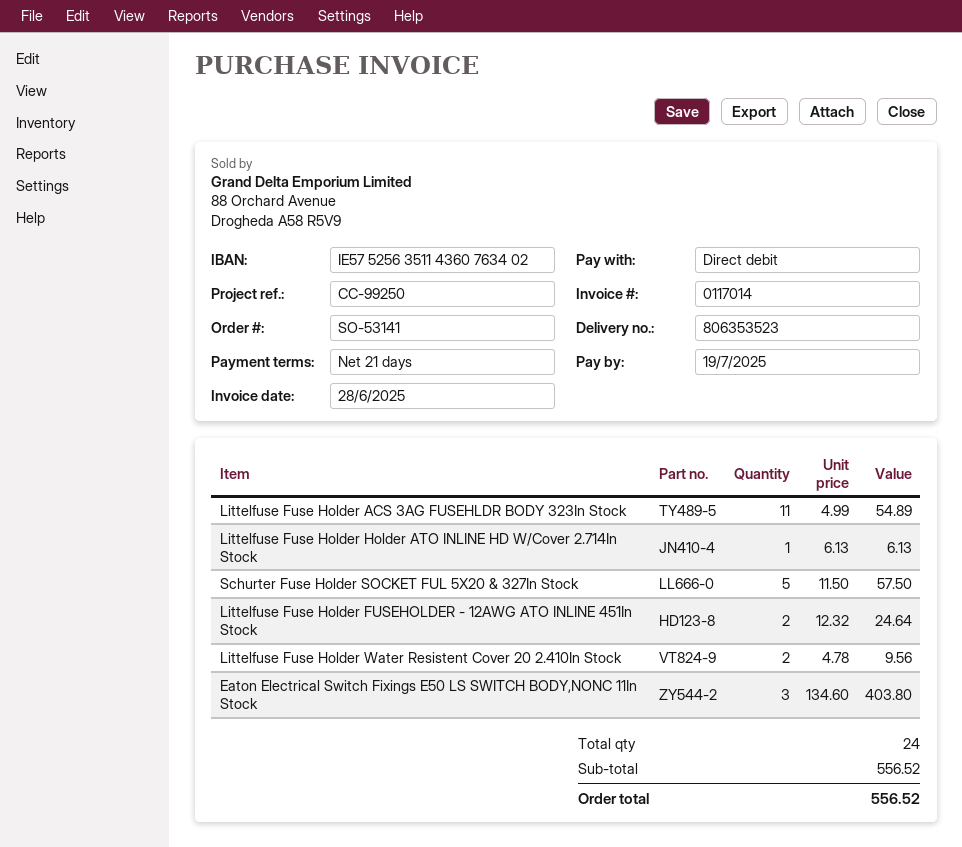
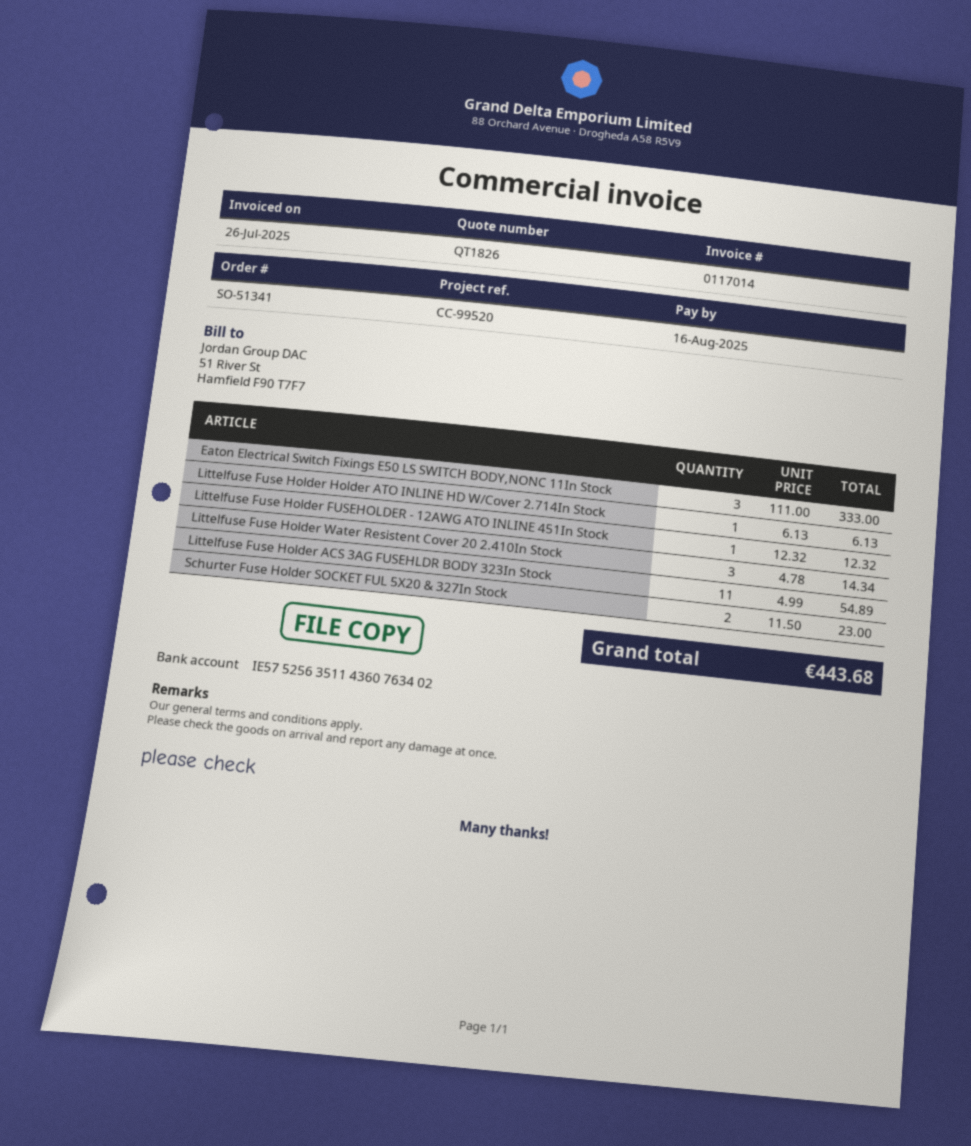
order number: SO-53141 -> SO-51341
invoice date: 2025-06-28 -> 2025-07-26
due date: 2025-07-19 -> 2025-08-16
reference: CC-99250 -> CC-99520
Schurter Fuse Holder SOCKET FUL 5X20 & 327In Stock: 5 x 11.50 = 57.50 -> 2 x 11.50 = 23.00
Littelfuse Fuse Holder FUSEHOLDER - 12AWG ATO INLINE 451In Stock: 2 x 12.32 = 24.64 -> 1 x 12.32 = 12.32
Littelfuse Fuse Holder Water Resistent Cover 20 2.410In Stock: 2 x 4.78 = 9.56 -> 3 x 4.78 = 14.34
Eaton Electrical Switch Fixings E50 LS SWITCH BODY,NONC 11In Stock: 3 x 134.60 = 403.80 -> 3 x 111.00 = 333.00
total: 556.52 -> 443.68

